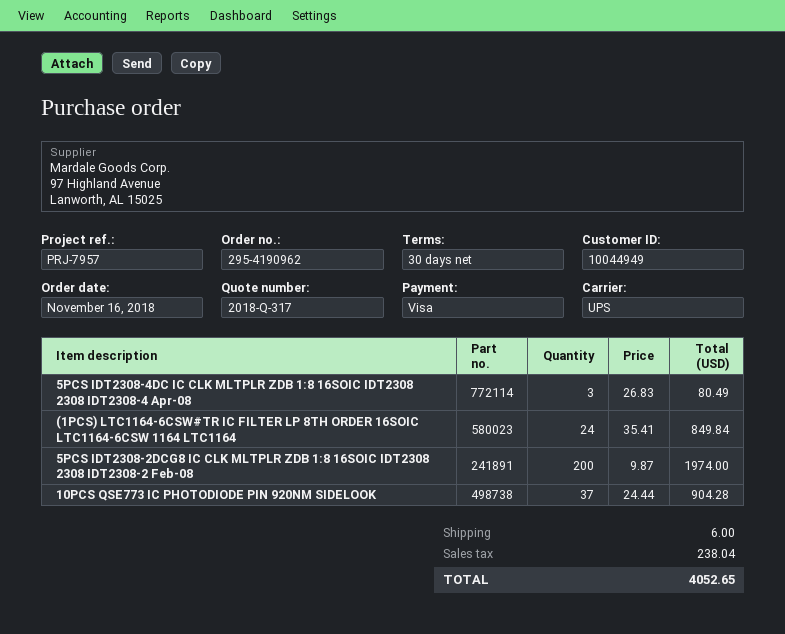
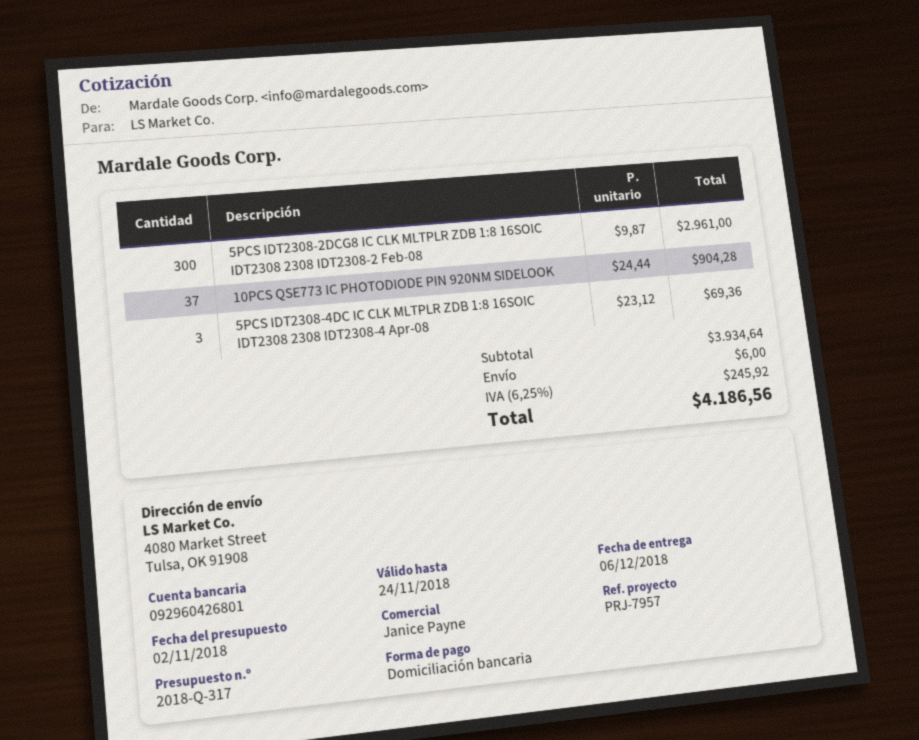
payment method: Visa -> direct debit
5PCS IDT2308-4DC IC CLK MLTPLR ZDB 1:8 16SOIC IDT2308 2308 IDT2308-4 Apr-08: 3 x 26.83 = 80.49 -> 3 x 23.12 = 69.36
(1PCS) LTC1164-6CSW#TR IC FILTER LP 8TH ORDER 16SOIC LTC1164-6CSW 1164 LTC1164: 24 x 35.41 = 849.84 -> none
5PCS IDT2308-2DCG8 IC CLK MLTPLR ZDB 1:8 16SOIC IDT2308 2308 IDT2308-2 Feb-08: 200 x 9.87 = 1974.00 -> 300 x 9.87 = 2961.00
tax: 238.04 -> 245.92
total: 4052.65 -> 4186.56

